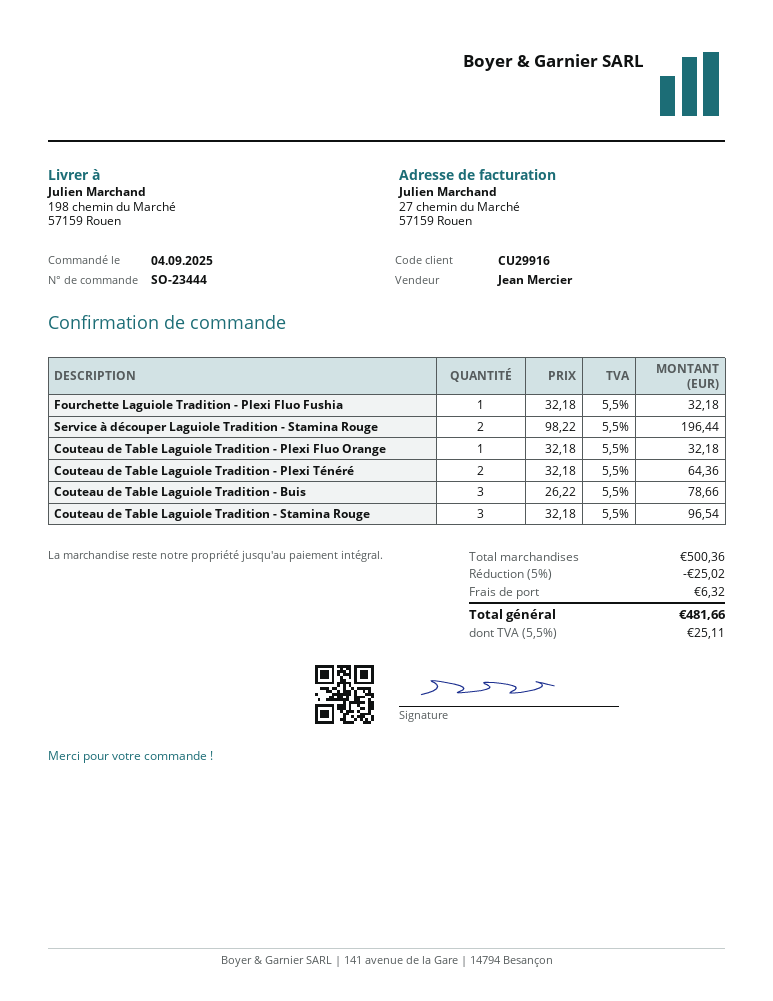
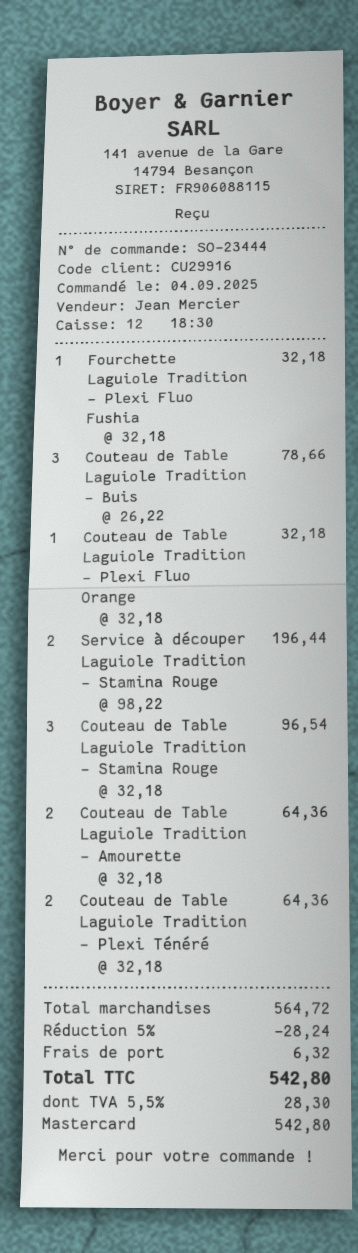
Couteau de Table Laguiole Tradition - Amourette: none -> 2 x 32.18 = 64.36
subtotal: 500.36 -> 564.72
discount: 5% = 25.02 -> 5% = 28.24
tax: 5.5% = 25.11 -> 5.5% = 28.30
total: 481.66 -> 542.80

